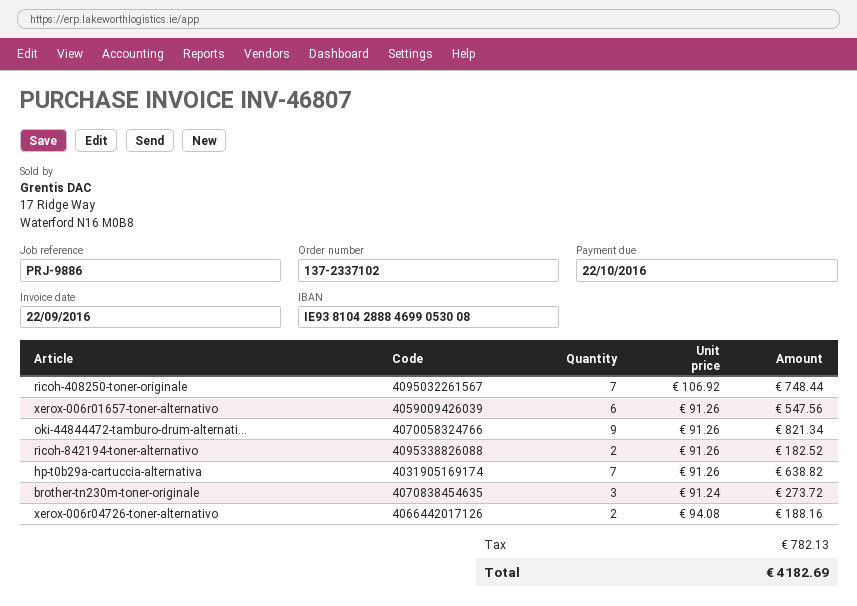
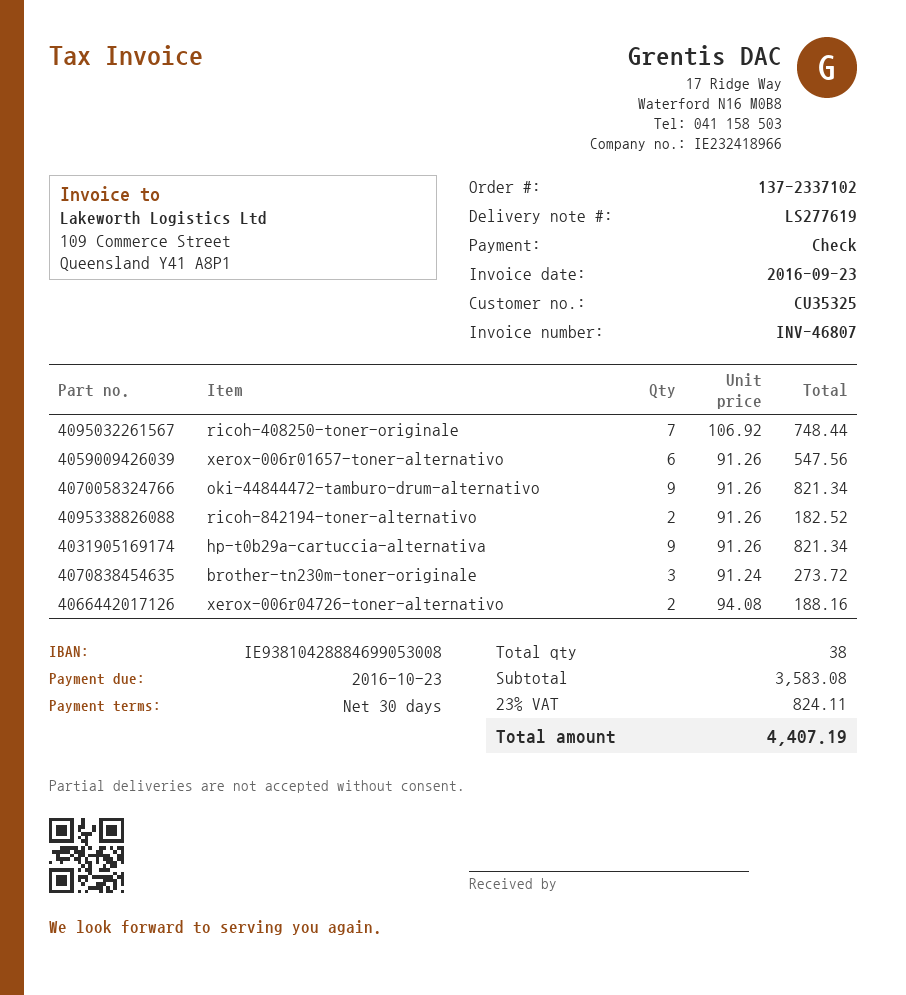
invoice date: 2016-09-22 -> 2016-09-23
due date: 2016-10-22 -> 2016-10-23
hp-t0b29a-cartuccia-alternativa: 7 x 91.26 = 638.82 -> 9 x 91.26 = 821.34
tax: 782.13 -> 824.11
total: 4182.69 -> 4407.19

